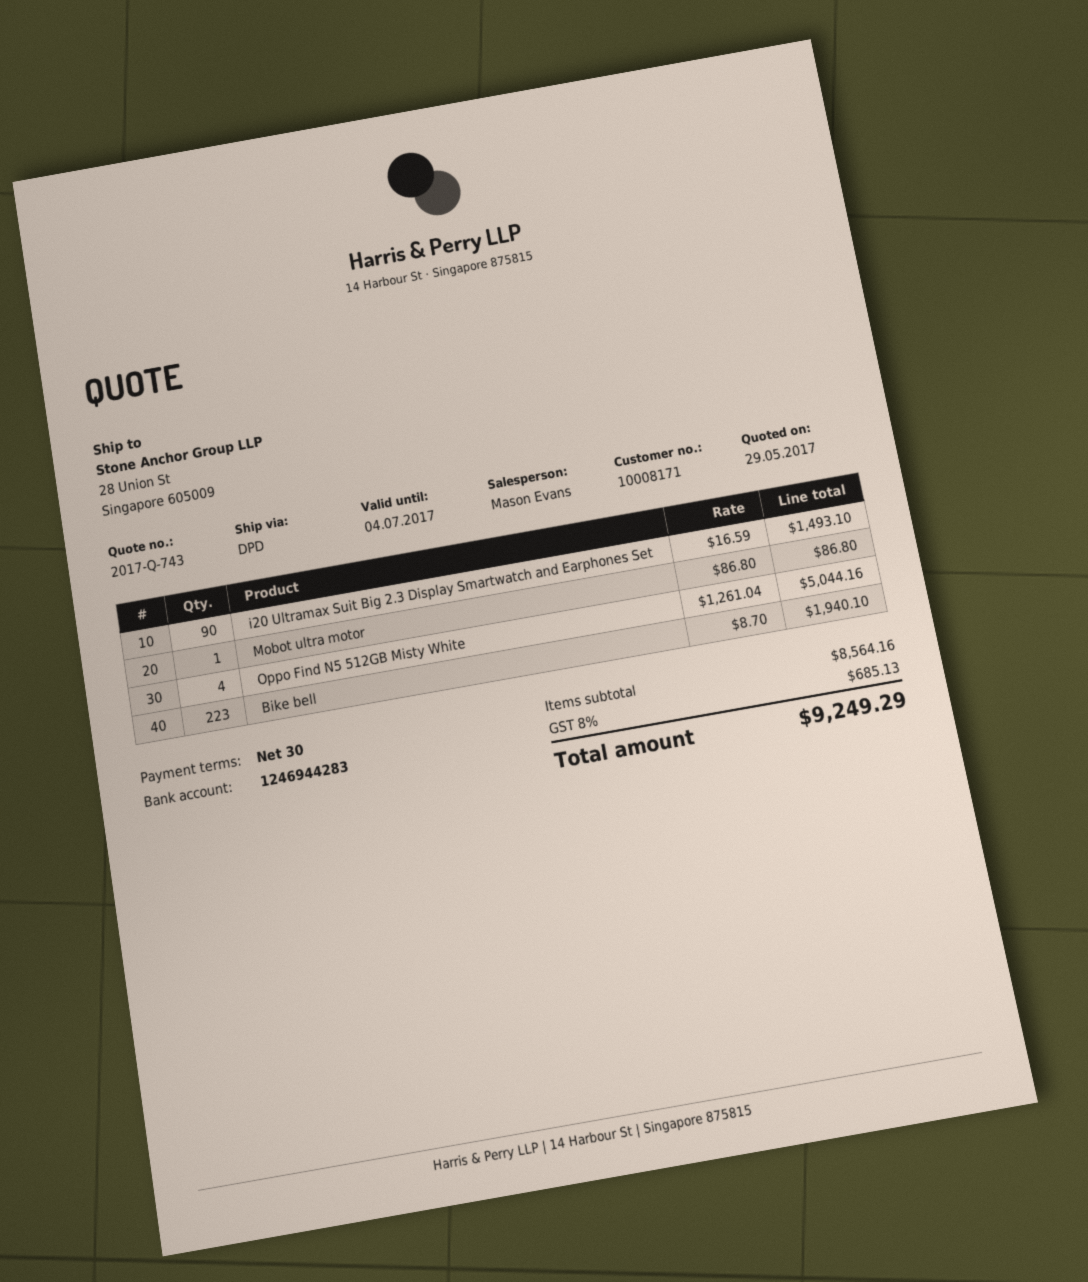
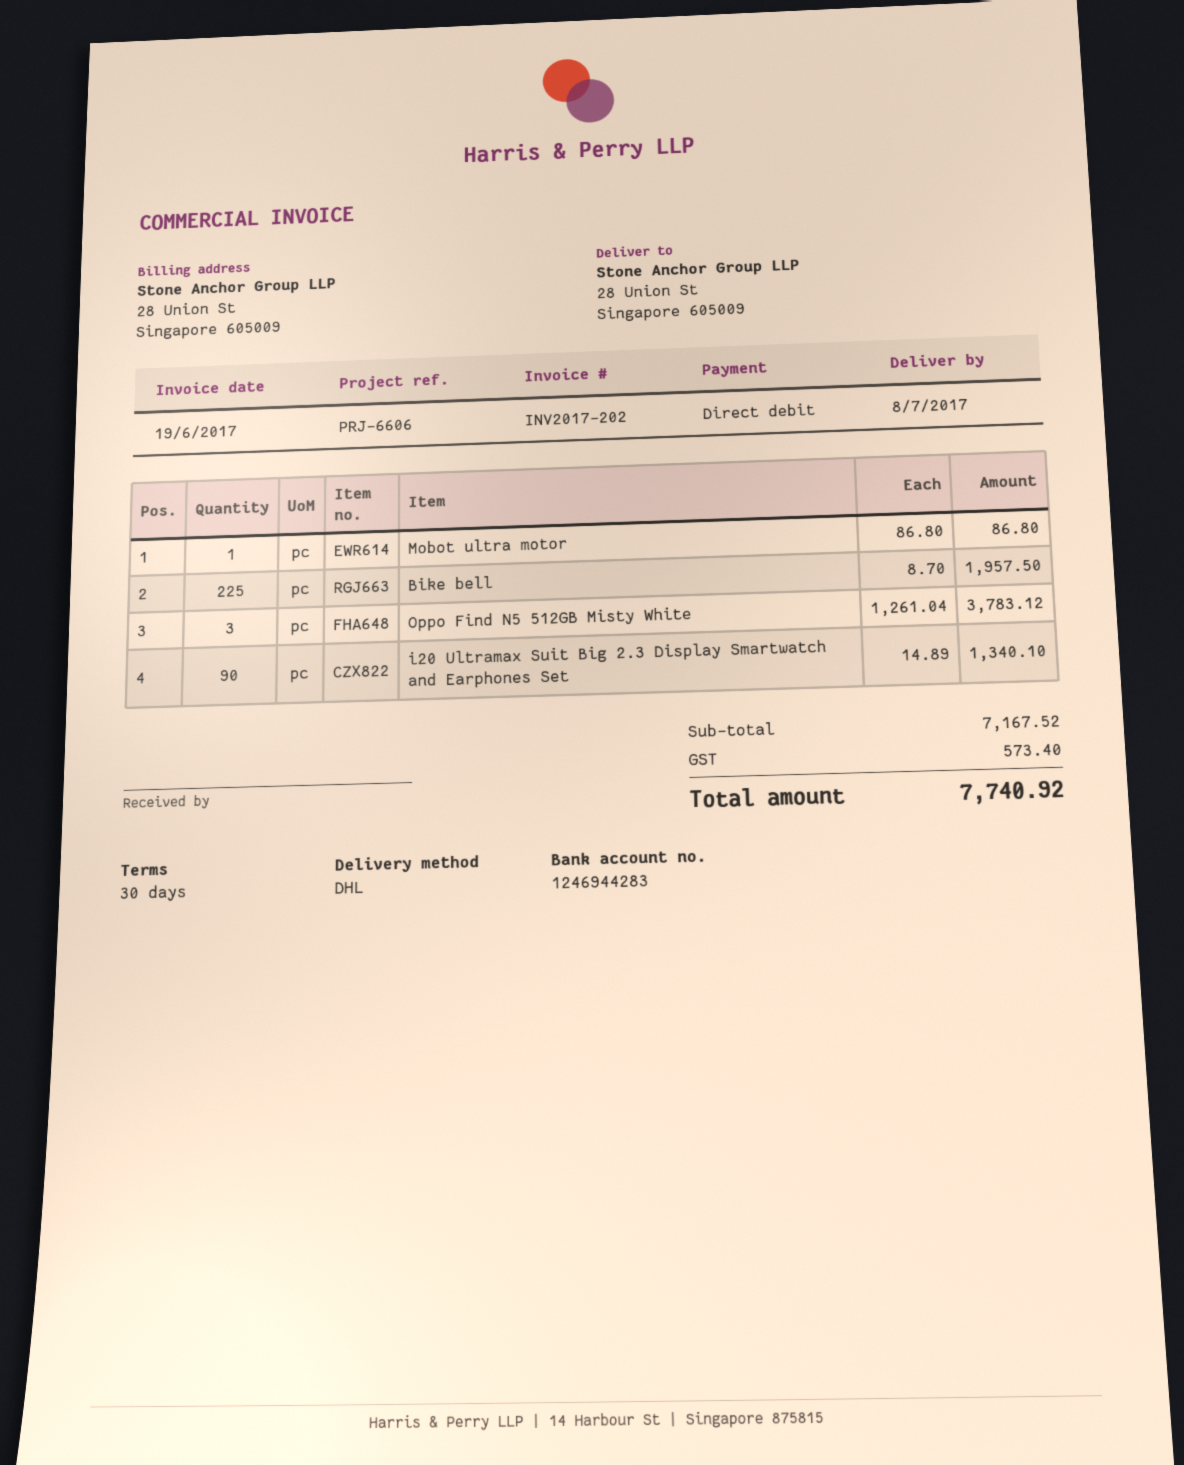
shipping method: DPD -> DHL
i20 Ultramax Suit Big 2.3 Display Smartwatch and Earphones Set: 90 x 16.59 = 1493.10 -> 90 x 14.89 = 1340.10
Oppo Find N5 512GB Misty White: 4 x 1261.04 = 5044.16 -> 3 x 1261.04 = 3783.12
Bike bell: 223 x 8.70 = 1940.10 -> 225 x 8.70 = 1957.50
subtotal: 8564.16 -> 7167.52
tax: 685.13 -> 573.40
total: 9249.29 -> 7740.92

